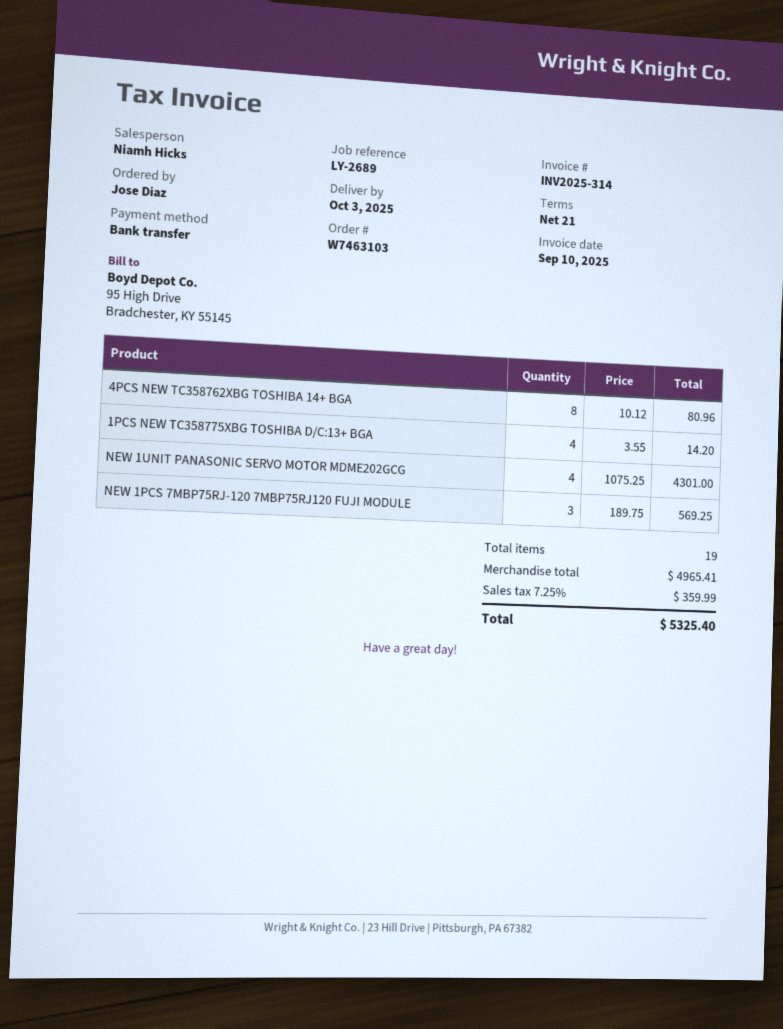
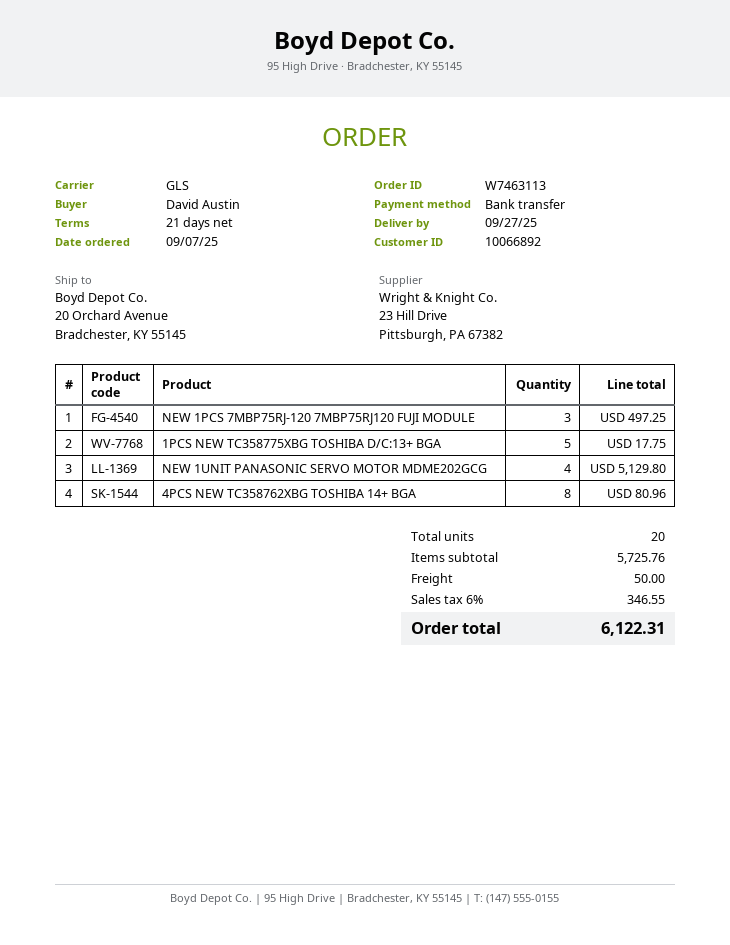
order number: W7463103 -> W7463113
delivery date: 2025-10-03 -> 2025-09-27
ordered by: Jose Diaz -> David Austin
1PCS NEW TC358775XBG TOSHIBA D/C:13+ BGA: 4 for 14.20 -> 5 for 17.75
NEW 1UNIT PANASONIC SERVO MOTOR MDME202GCG: 4 for 4301.00 -> 4 for 5129.80
NEW 1PCS 7MBP75RJ-120 7MBP75RJ120 FUJI MODULE: 3 for 569.25 -> 3 for 497.25
total quantity: 19 -> 20
subtotal: 4965.41 -> 5725.76
shipping: none -> 50.00
tax: 7.25% = 359.99 -> 6% = 346.55
total: 5325.40 -> 6122.31

